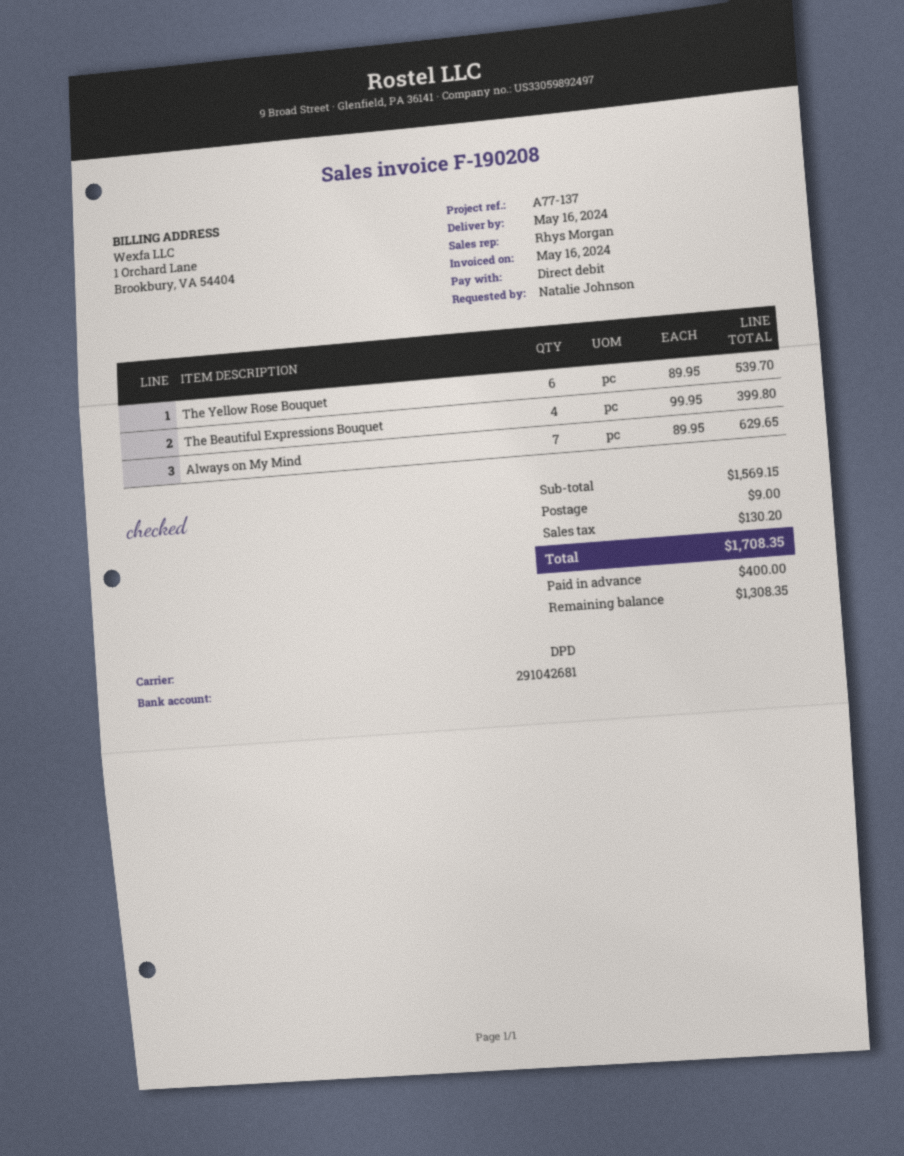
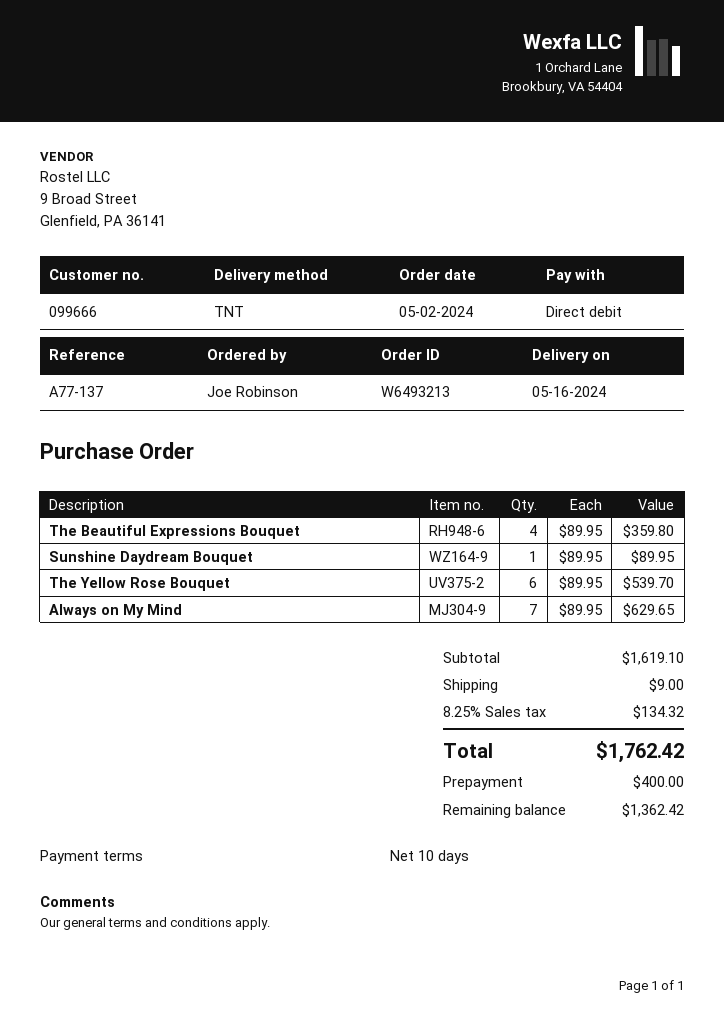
ordered by: Natalie Johnson -> Joe Robinson
shipping method: DPD -> TNT
The Beautiful Expressions Bouquet: 4 x 99.95 = 399.80 -> 4 x 89.95 = 359.80
Sunshine Daydream Bouquet: none -> 1 x 89.95 = 89.95
subtotal: 1569.15 -> 1619.10
tax: 130.20 -> 134.32
total: 1708.35 -> 1762.42
balance: 1308.35 -> 1362.42

